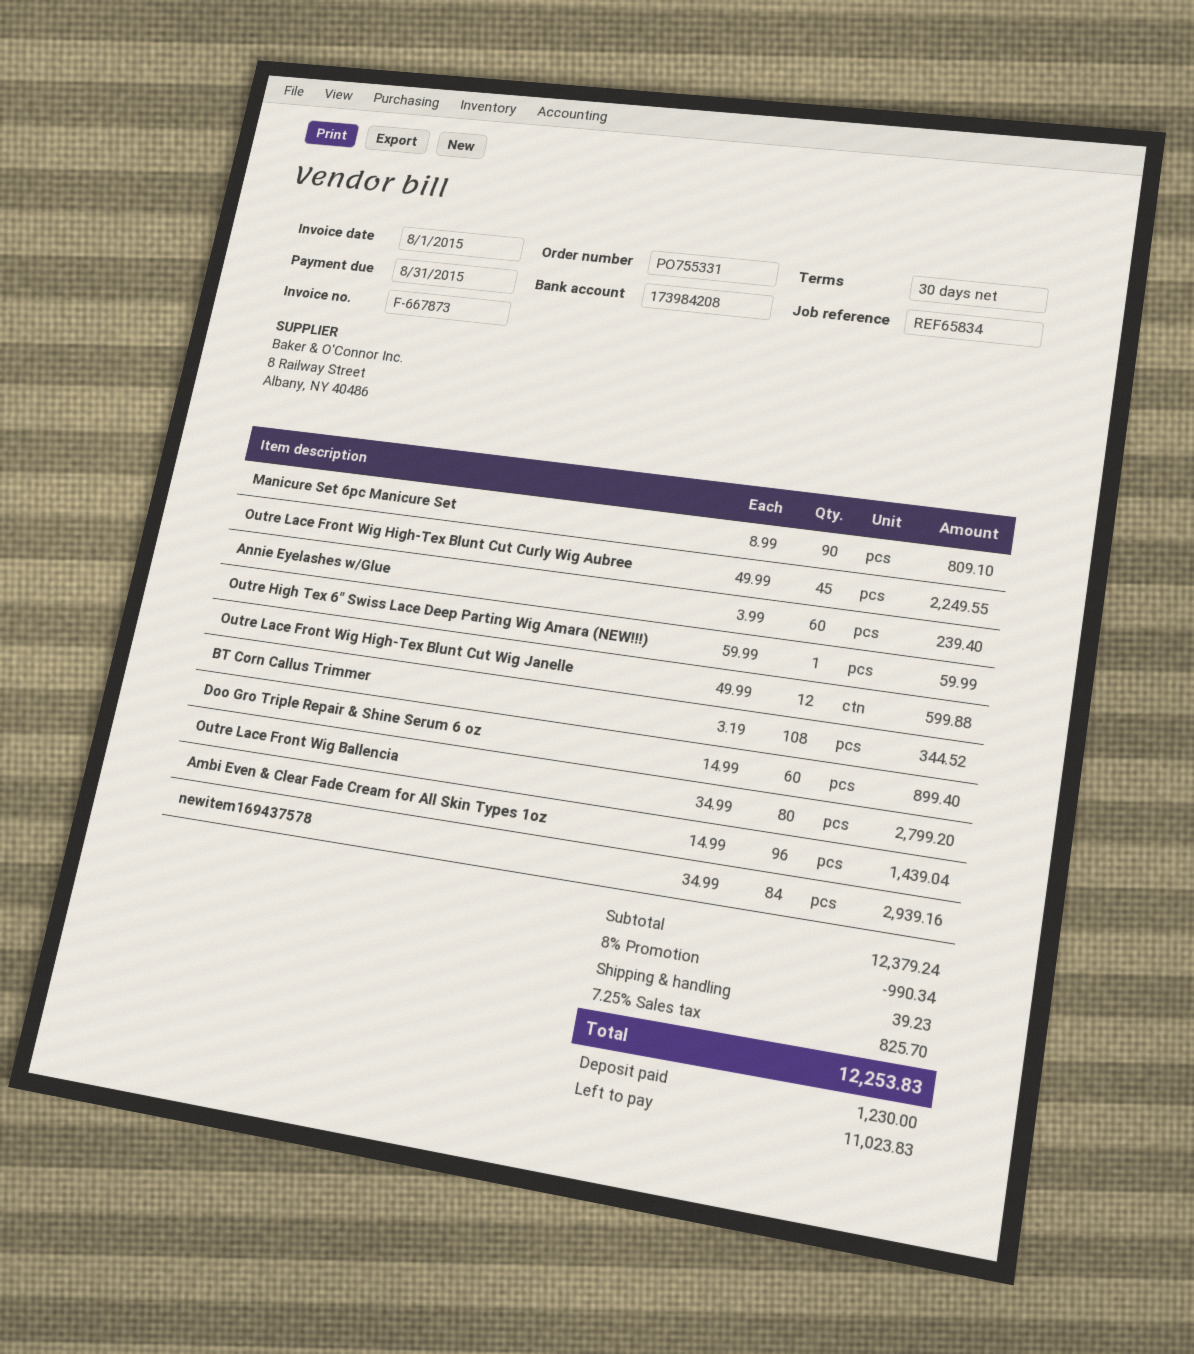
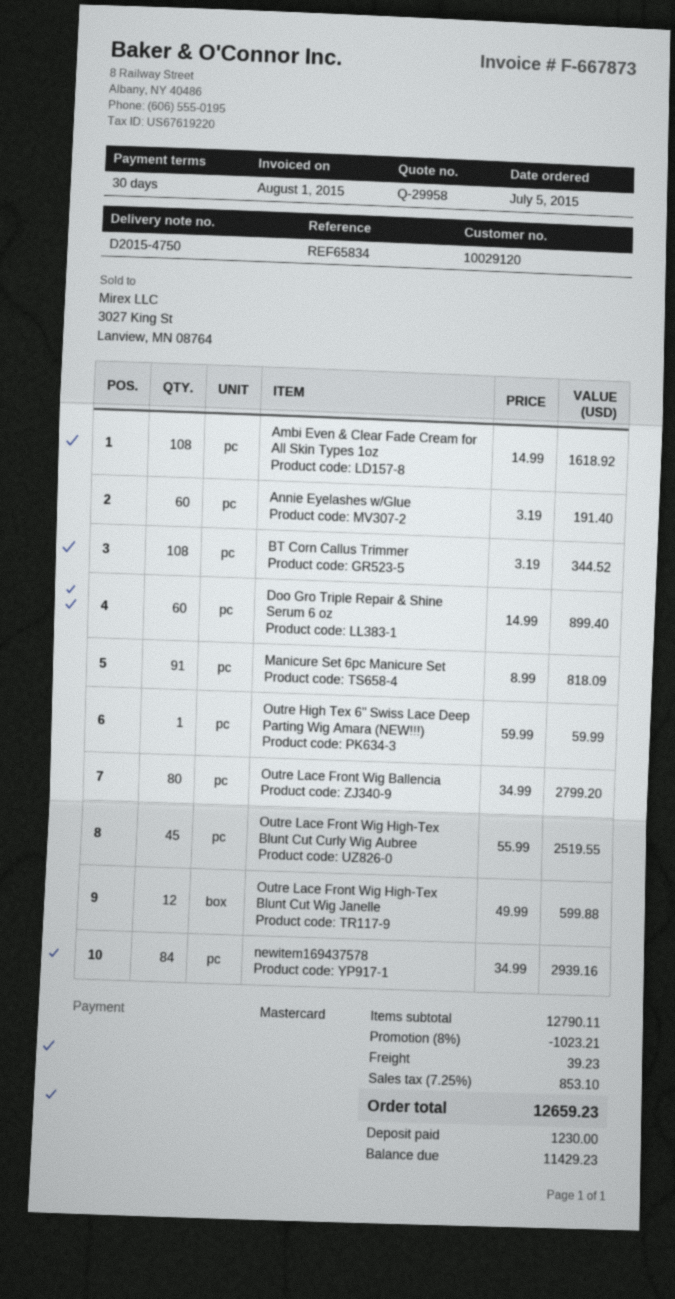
Manicure Set 6pc Manicure Set: 90 x 8.99 = 809.10 -> 91 x 8.99 = 818.09
Outre Lace Front Wig High-Tex Blunt Cut Curly Wig Aubree: 45 x 49.99 = 2249.55 -> 45 x 55.99 = 2519.55
Annie Eyelashes w/Glue: 60 x 3.99 = 239.40 -> 60 x 3.19 = 191.40
Ambi Even & Clear Fade Cream for All Skin Types 1oz: 96 x 14.99 = 1439.04 -> 108 x 14.99 = 1618.92
subtotal: 12379.24 -> 12790.11
discount: 8% = 990.34 -> 8% = 1023.21
tax: 7.25% = 825.70 -> 7.25% = 853.10
total: 12253.83 -> 12659.23
balance: 11023.83 -> 11429.23

